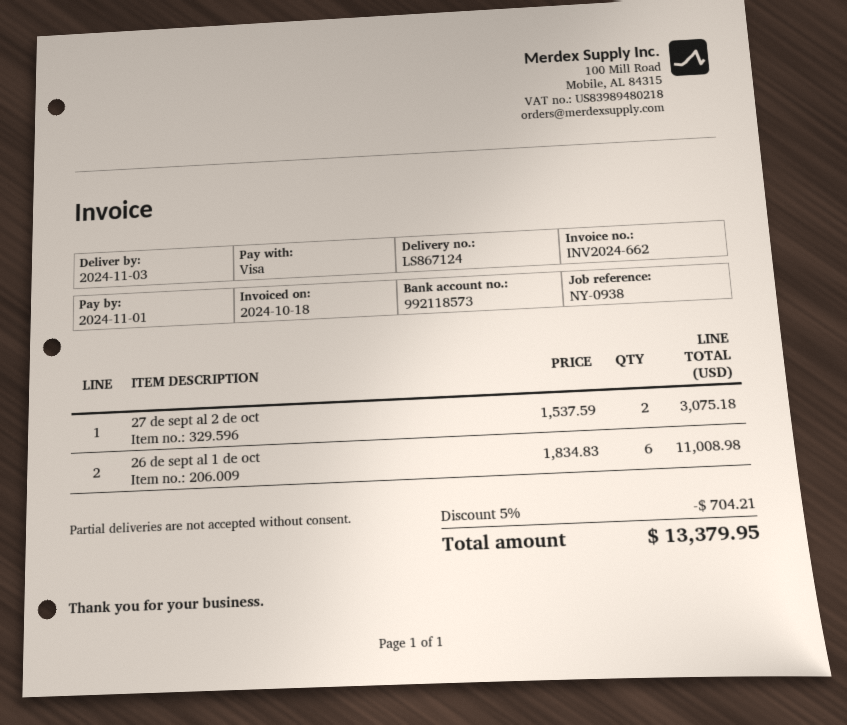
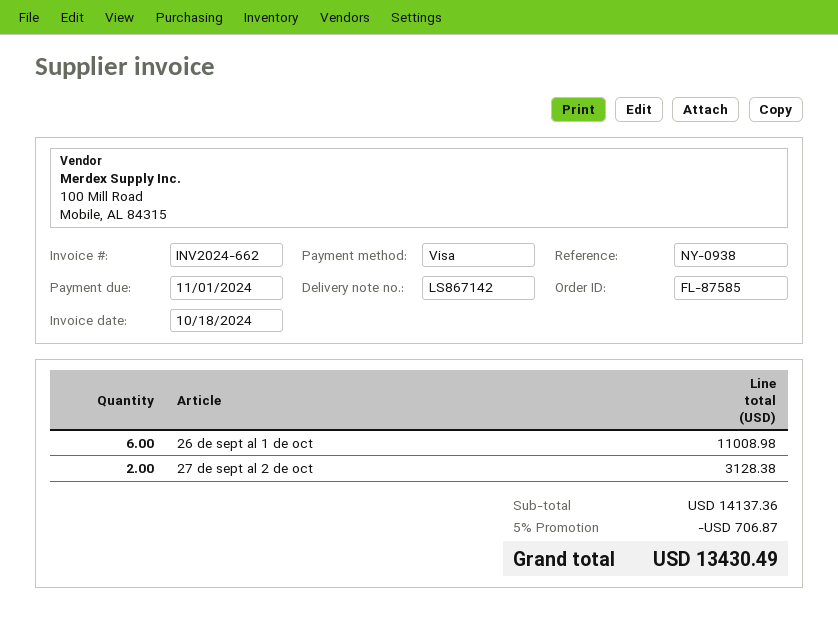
delivery note number: LS867124 -> LS867142
27 de sept al 2 de oct: 2 for 3075.18 -> 2 for 3128.38
discount: 5% = 704.21 -> 5% = 706.87
total: 13379.95 -> 13430.49

